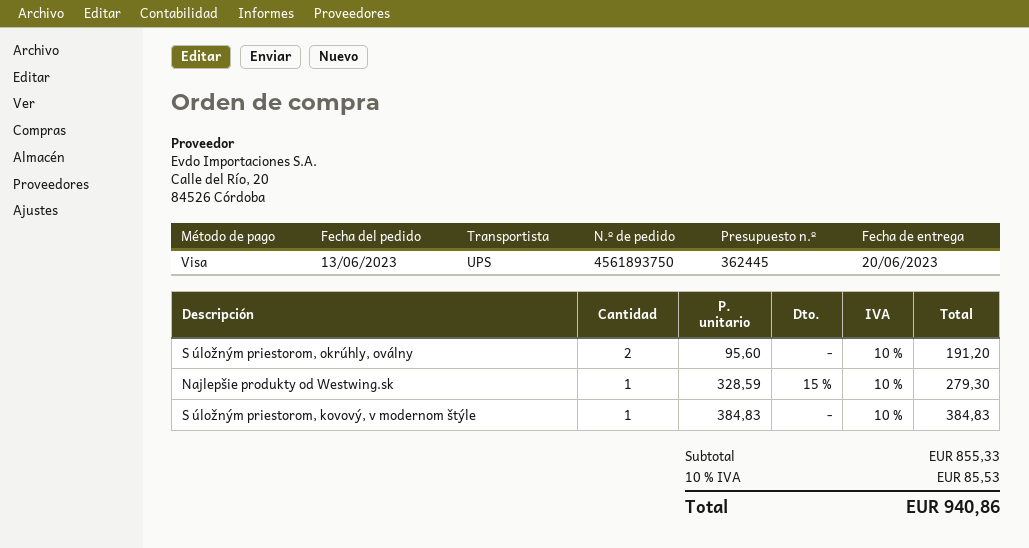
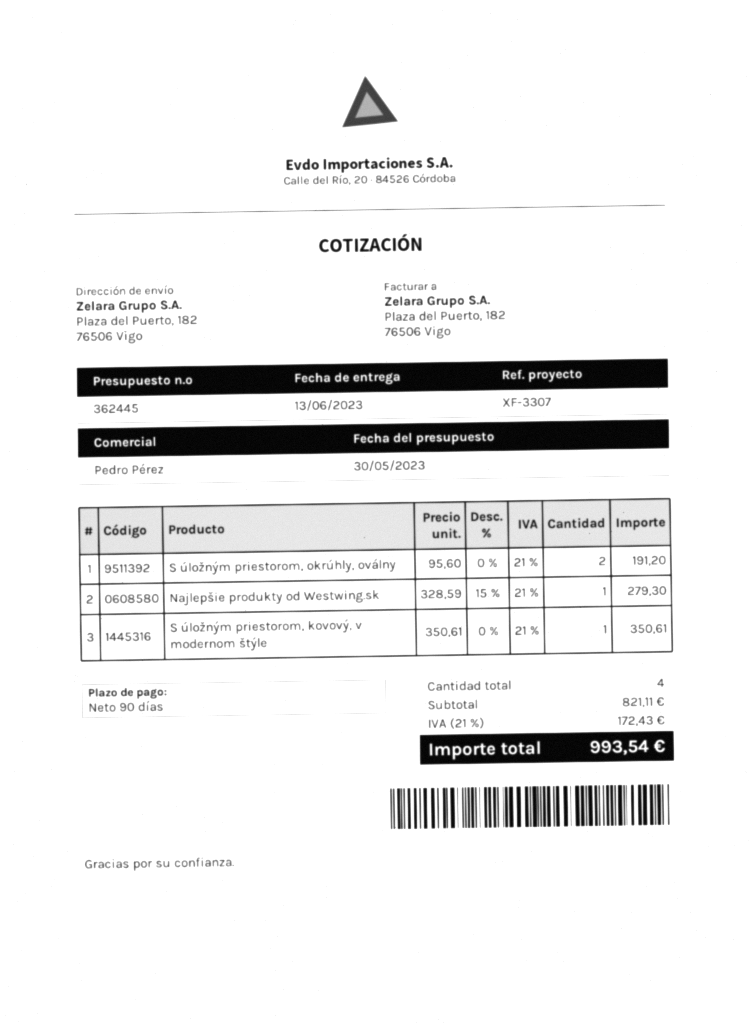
delivery date: 2023-06-20 -> 2023-06-13
S úložným priestorom, kovový, v modernom štýle: 1 x 384.83 = 384.83 -> 1 x 350.61 = 350.61
subtotal: 855.33 -> 821.11
tax: 10% = 85.53 -> 21% = 172.43
total: 940.86 -> 993.54

